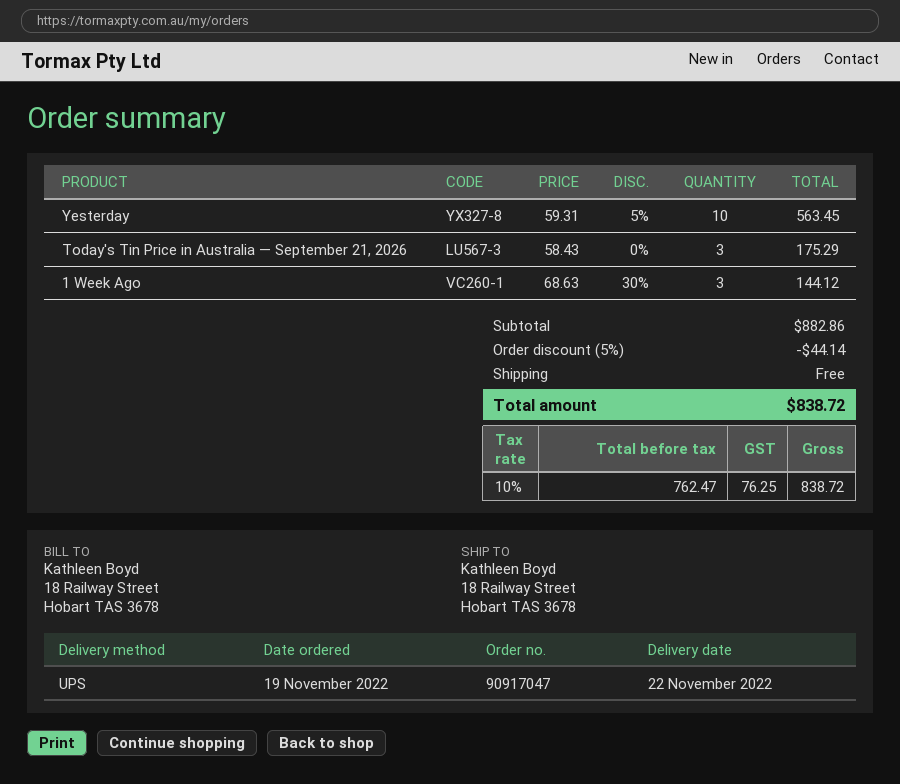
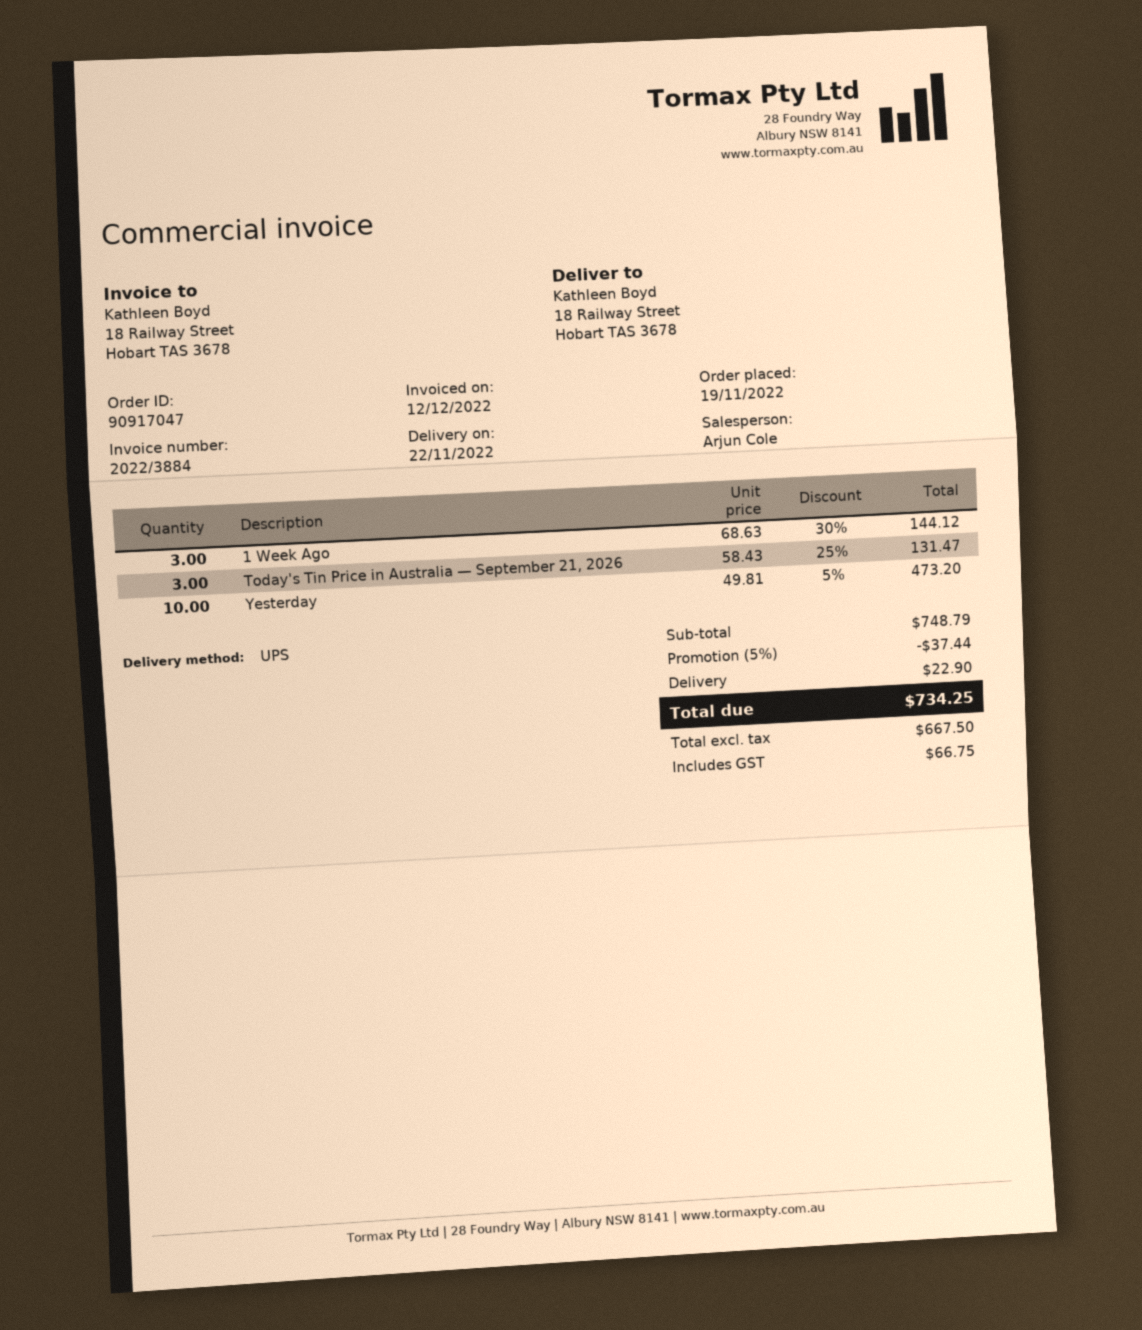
Yesterday: 10 x 59.31 - 5% = 563.45 -> 10 x 49.81 - 5% = 473.20
Today's Tin Price in Australia — September 21, 2026: 3 x 58.43 = 175.29 -> 3 x 58.43 - 25% = 131.47
subtotal: 882.86 -> 748.79
discount: 5% = 44.14 -> 5% = 37.44
shipping: 0.00 -> 22.90
net: 762.47 -> 667.50
tax: 76.25 -> 66.75
total: 838.72 -> 734.25

